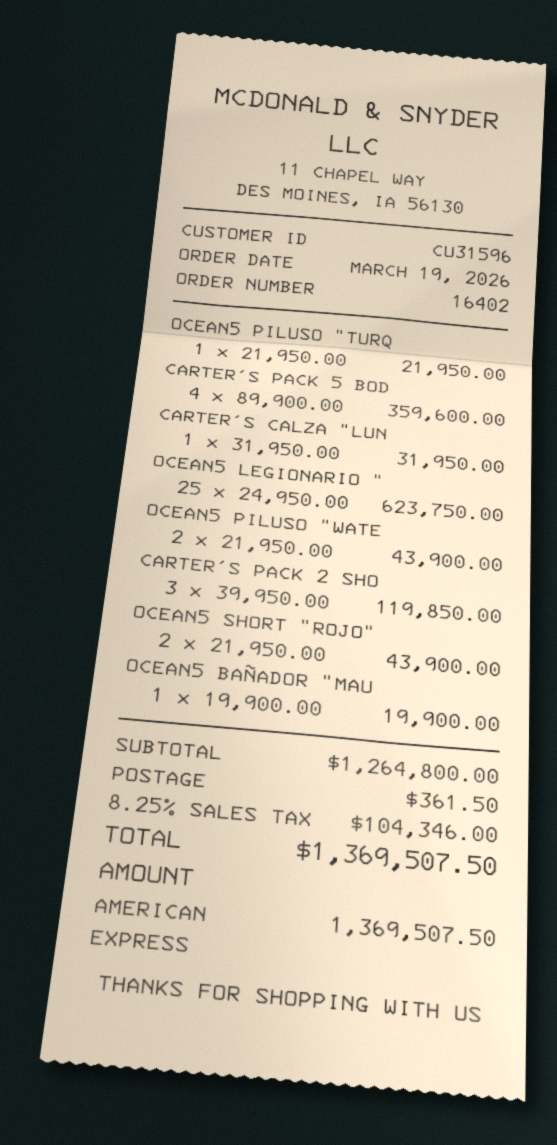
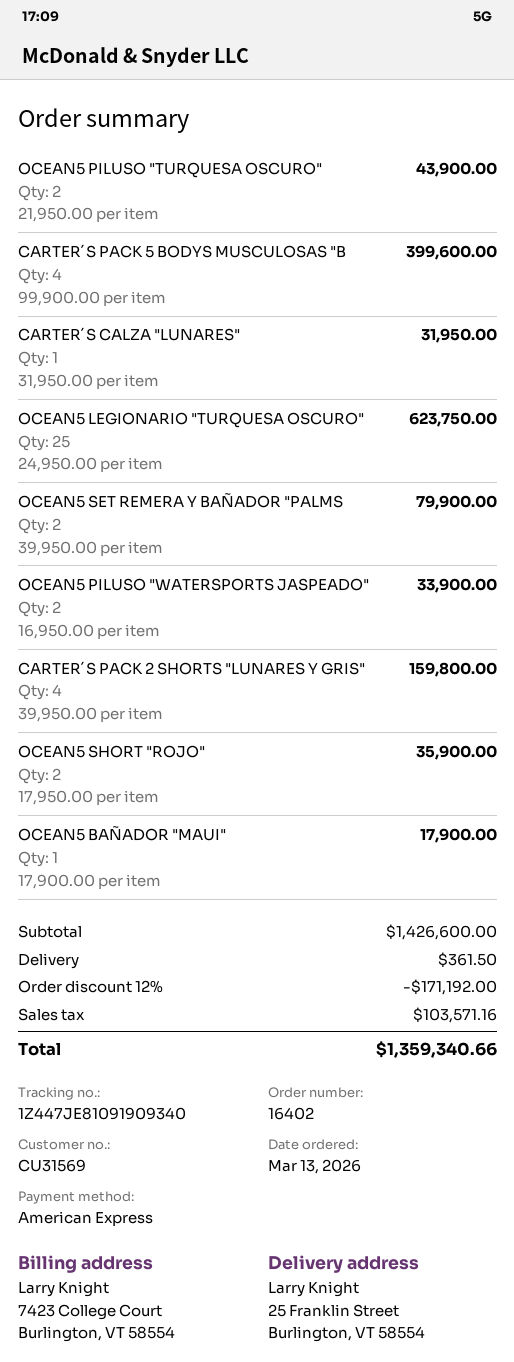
order date: 2026-03-19 -> 2026-03-13
customer number: CU31596 -> CU31569
OCEAN5 PILUSO "TURQ: 1 x 21950.00 = 21950.00 -> 2 x 21950.00 = 43900.00
CARTER´S PACK 5 BOD: 4 x 89900.00 = 359600.00 -> 4 x 99900.00 = 399600.00
OCEAN5 PILUSO "WATE: 2 x 21950.00 = 43900.00 -> 2 x 16950.00 = 33900.00
CARTER´S PACK 2 SHO: 3 x 39950.00 = 119850.00 -> 4 x 39950.00 = 159800.00
OCEAN5 SHORT "ROJO": 2 x 21950.00 = 43900.00 -> 2 x 17950.00 = 35900.00
OCEAN5 BAÑADOR "MAU: 1 x 19900.00 = 19900.00 -> 1 x 17900.00 = 17900.00
OCEAN5 SET REMERA Y BAÑADOR "PALMS: none -> 2 x 39950.00 = 79900.00
subtotal: 1264800.00 -> 1426600.00
discount: none -> 12% = 171192.00
tax: 104346.00 -> 103571.16
total: 1369507.50 -> 1359340.66

